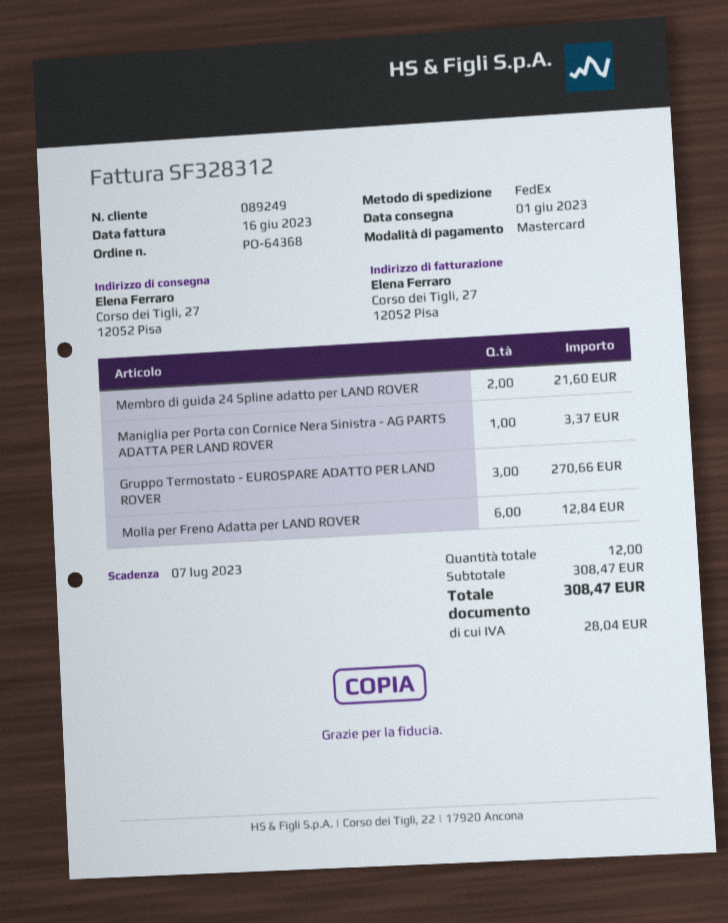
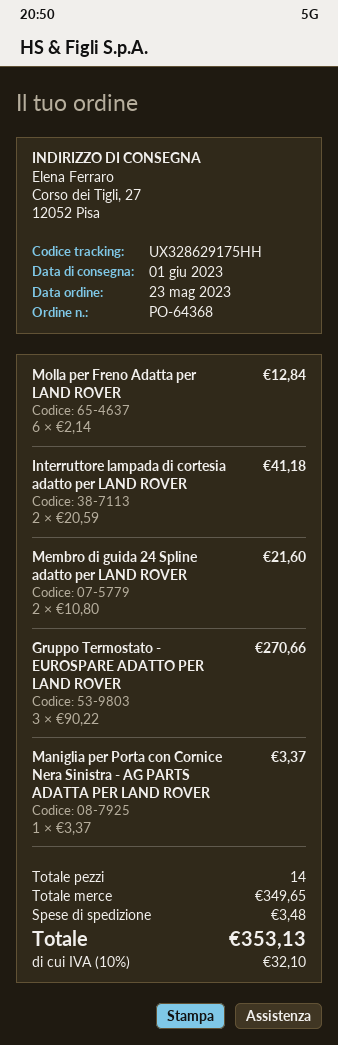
Interruttore lampada di cortesia adatto per LAND ROVER: none -> 2 for 41.18
total quantity: 12 -> 14
subtotal: 308.47 -> 349.65
shipping: none -> 3.48
tax: 28.04 -> 32.10
total: 308.47 -> 353.13

